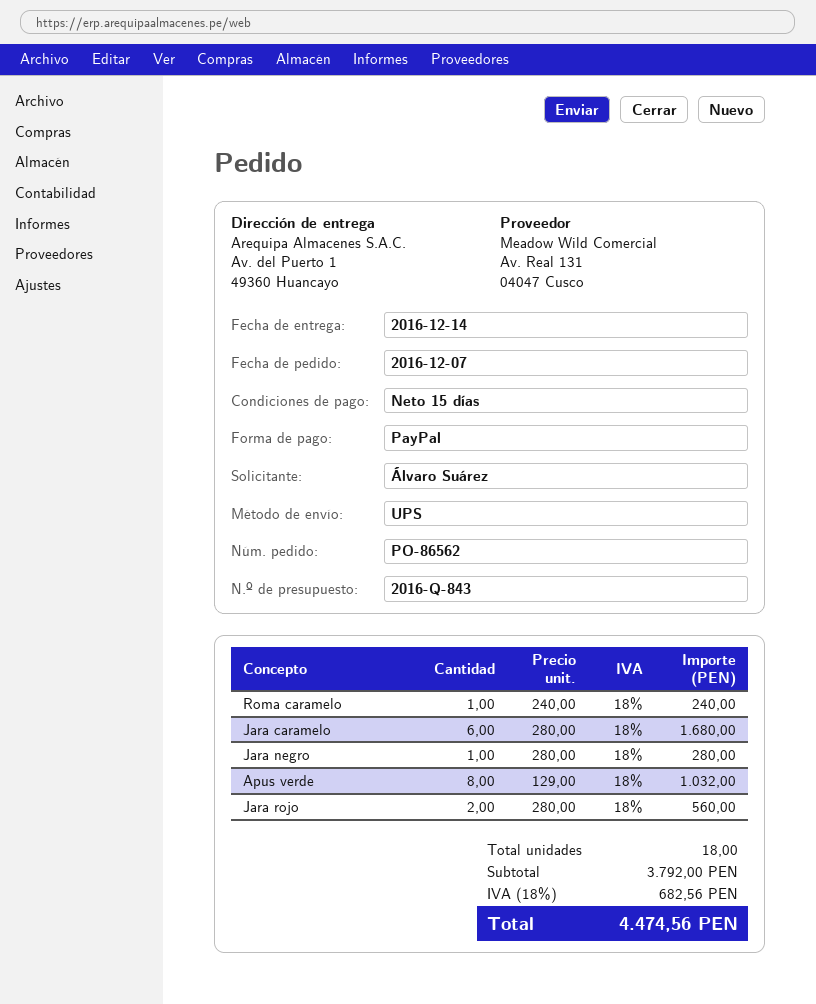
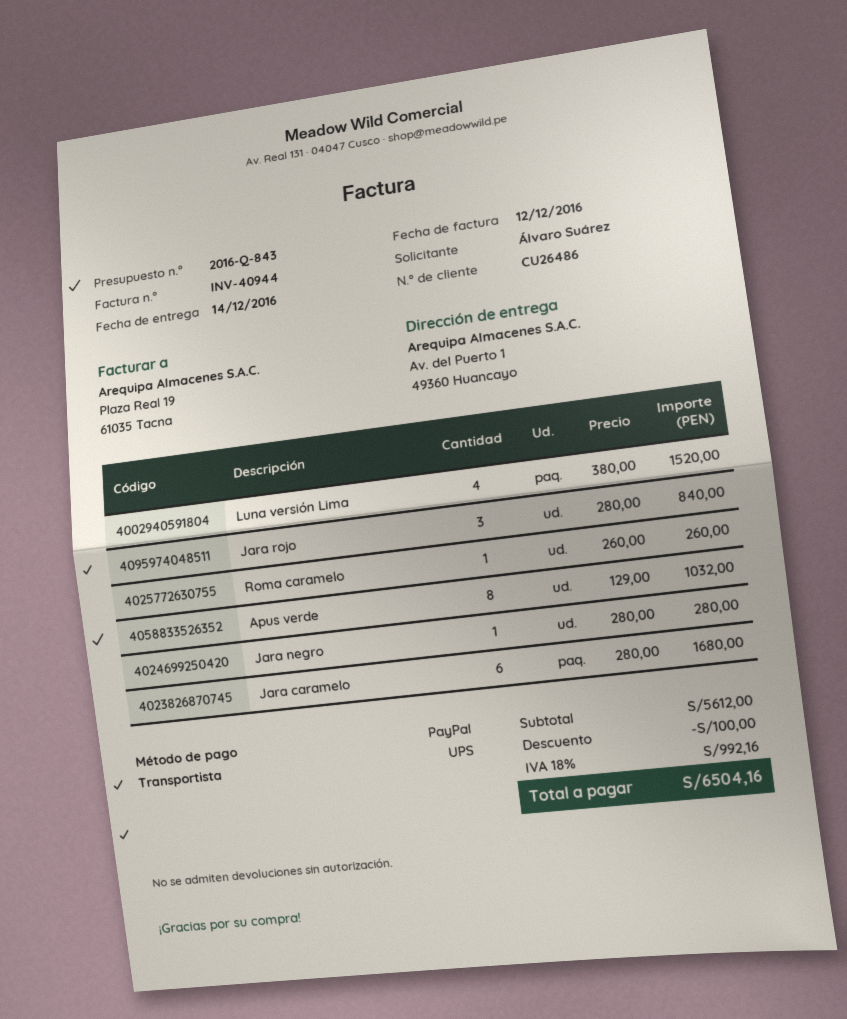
Roma caramelo: 1 x 240.00 = 240.00 -> 1 x 260.00 = 260.00
Jara rojo: 2 x 280.00 = 560.00 -> 3 x 280.00 = 840.00
Luna versión Lima: none -> 4 x 380.00 = 1520.00
subtotal: 3792.00 -> 5612.00
discount: none -> 100.00
tax: 18% = 682.56 -> 18% = 992.16
total: 4474.56 -> 6504.16

